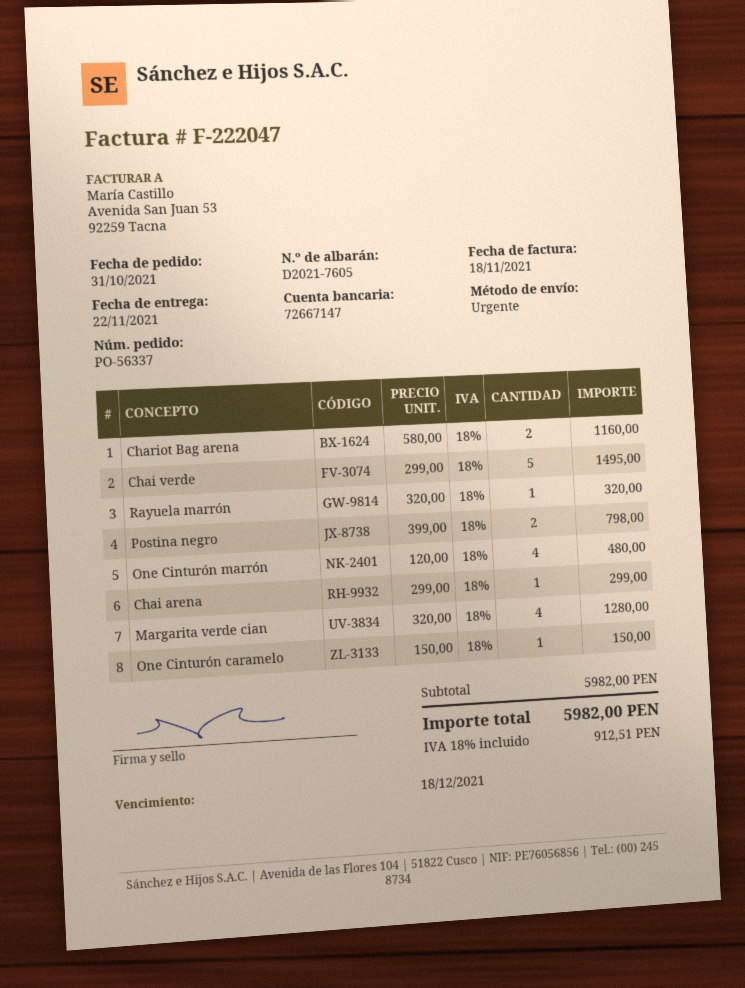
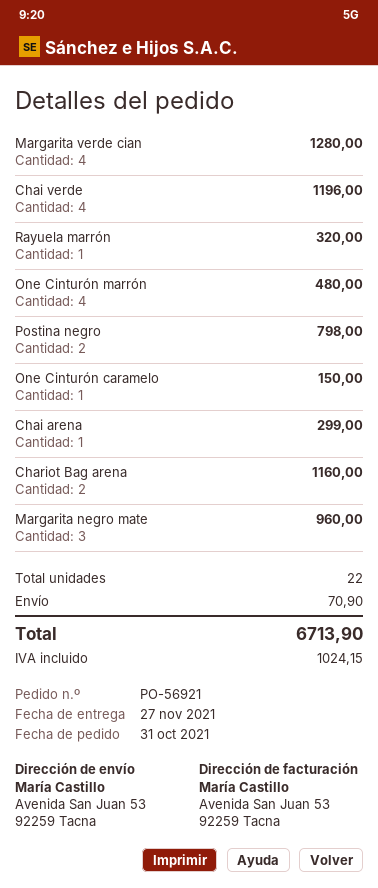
order number: PO-56337 -> PO-56921
delivery date: 2021-11-22 -> 2021-11-27
Chai verde: 5 for 1495.00 -> 4 for 1196.00
Margarita negro mate: none -> 3 for 960.00
shipping: none -> 70.90
tax: 912.51 -> 1024.15
total: 5982.00 -> 6713.90

